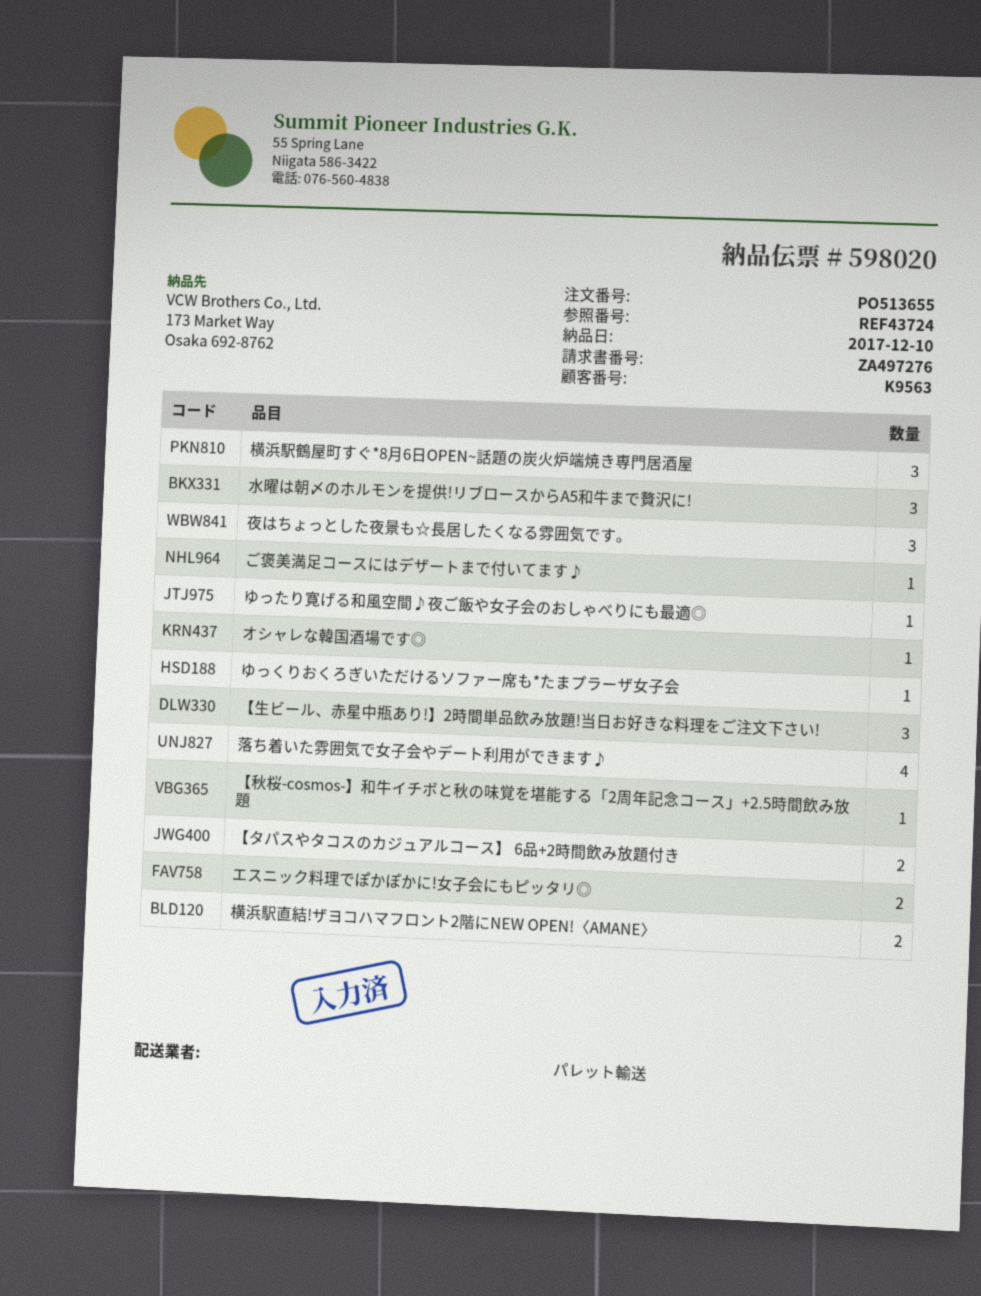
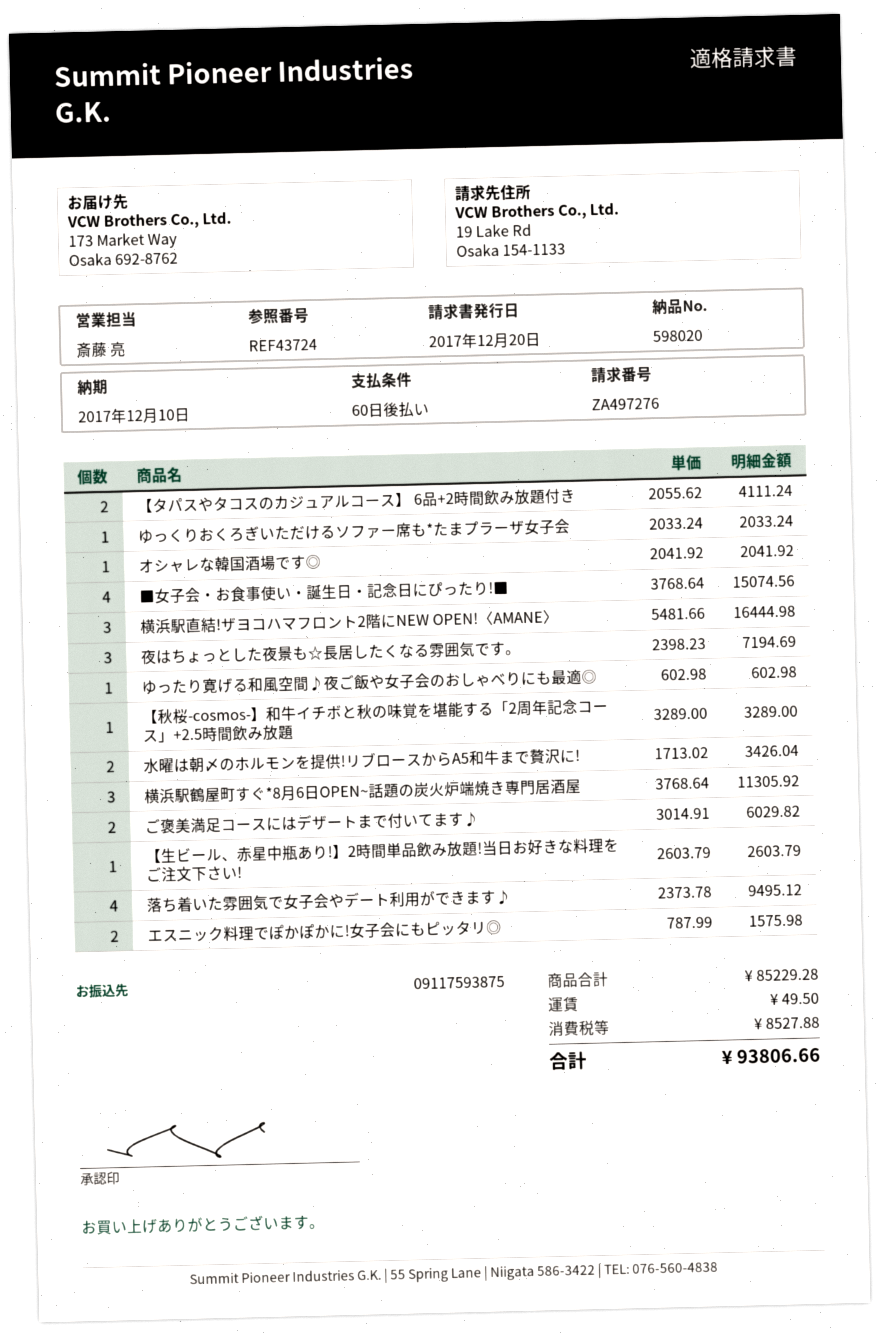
水曜は朝〆のホルモンを提供!リブロースからA5和牛まで贅沢に!: 3 -> 2
ご褒美満足コースにはデザートまで付いてます♪: 1 -> 2
【生ビール、赤星中瓶あり!】2時間単品飲み放題!当日お好きな料理をご注文下さい!: 3 -> 1
横浜駅直結!ザヨコハマフロント2階にNEW OPEN!〈AMANE〉: 2 -> 3
■女子会・お食事使い・誕生日・記念日にぴったり!■: none -> 4

